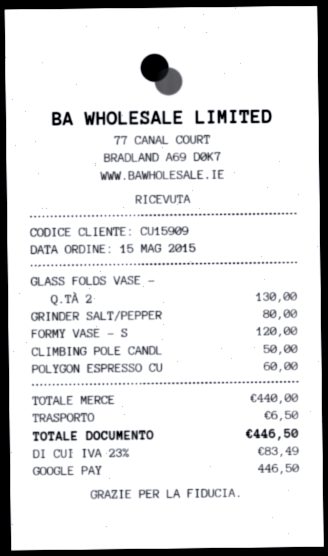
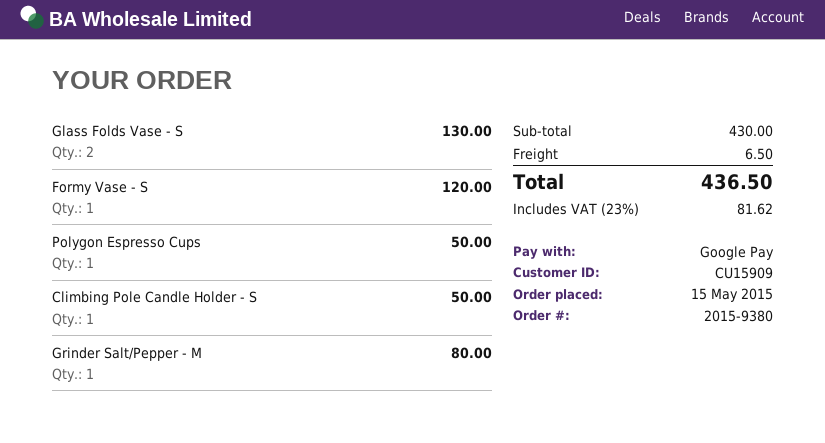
POLYGON ESPRESSO CU: 1 for 60.00 -> 1 for 50.00
subtotal: 440.00 -> 430.00
tax: 23% = 83.49 -> 23% = 81.62
total: 446.50 -> 436.50

